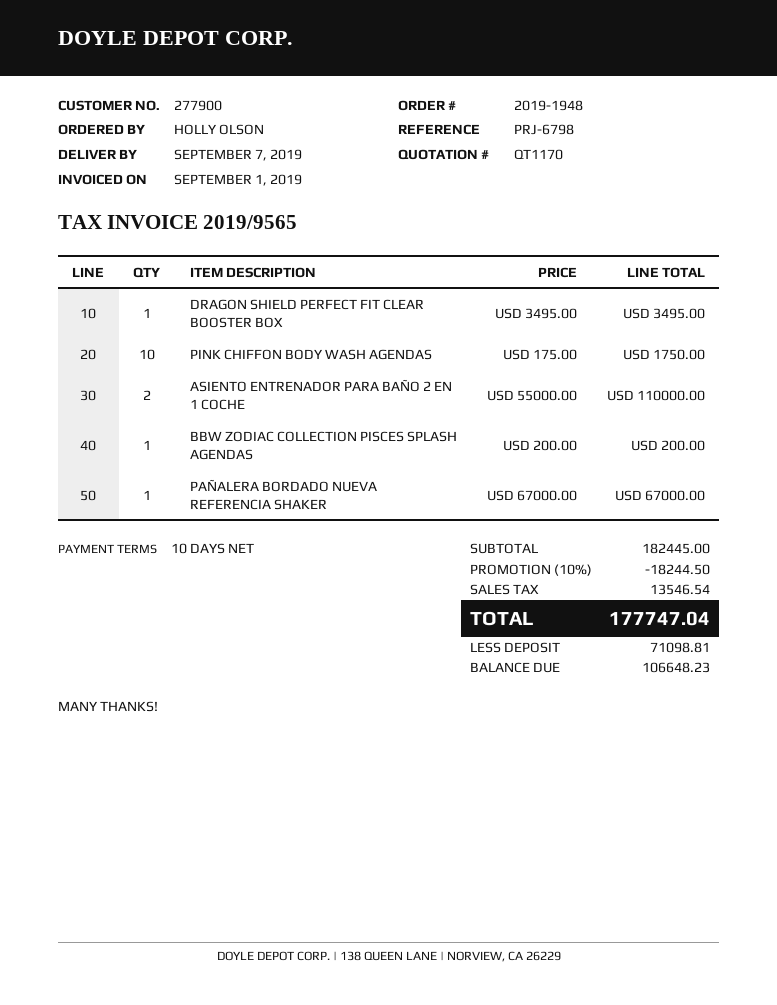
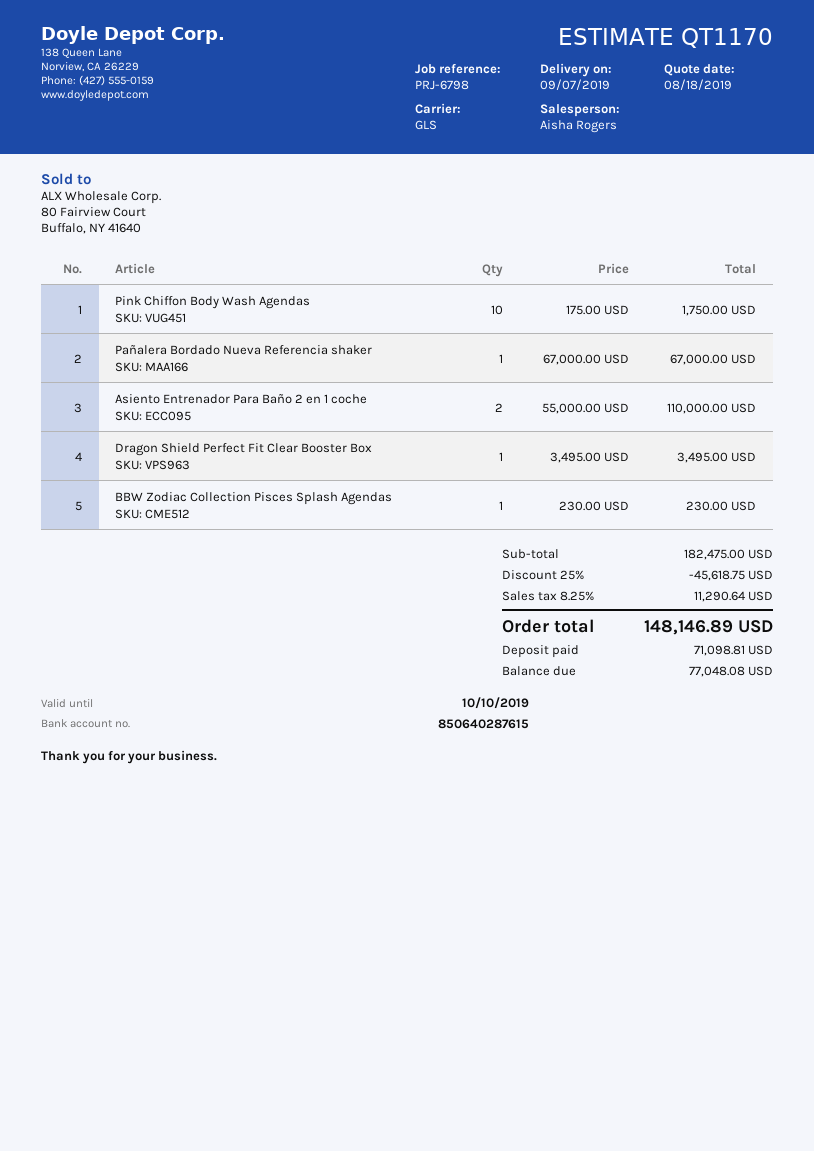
BBW ZODIAC COLLECTION PISCES SPLASH AGENDAS: 1 x 200.00 = 200.00 -> 1 x 230.00 = 230.00
subtotal: 182445.00 -> 182475.00
discount: 10% = 18244.50 -> 25% = 45618.75
tax: 13546.54 -> 11290.64
total: 177747.04 -> 148146.89
balance: 106648.23 -> 77048.08

